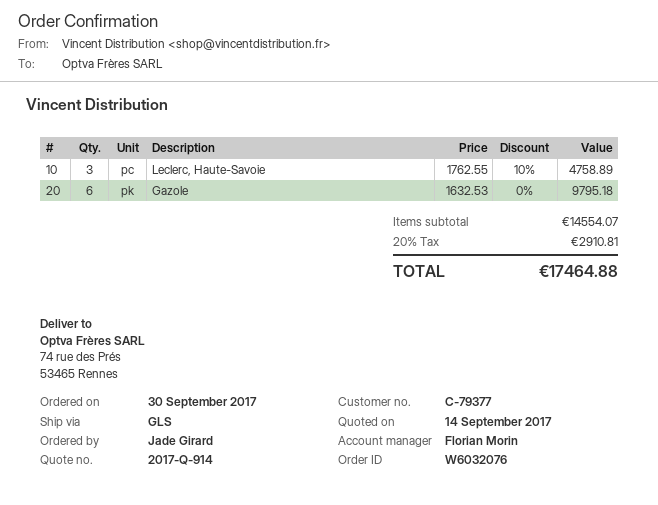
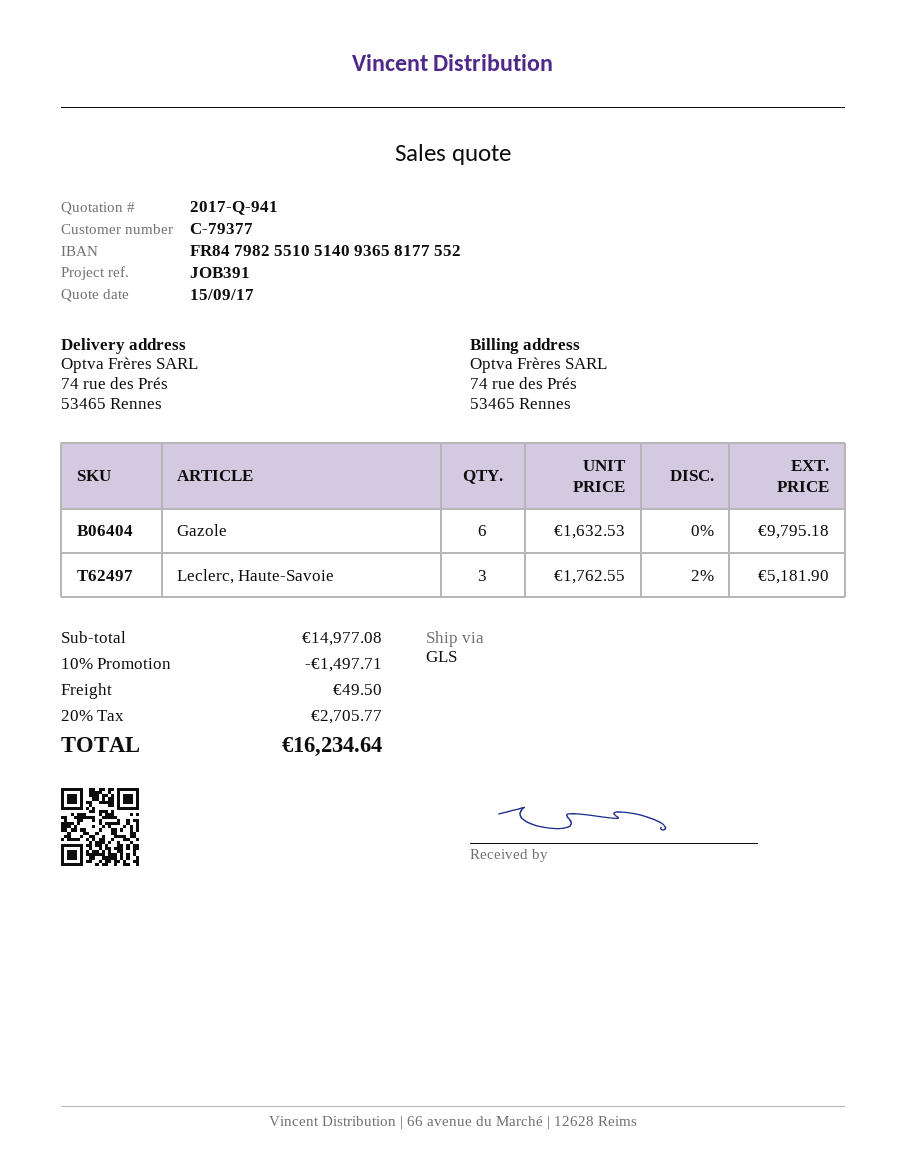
quote number: 2017-Q-914 -> 2017-Q-941
quote date: 2017-09-14 -> 2017-09-15
Leclerc, Haute-Savoie: 3 x 1762.55 - 10% = 4758.89 -> 3 x 1762.55 - 2% = 5181.90
subtotal: 14554.07 -> 14977.08
discount: none -> 10% = 1497.71
shipping: none -> 49.50
tax: 20% = 2910.81 -> 20% = 2705.77
total: 17464.88 -> 16234.64

